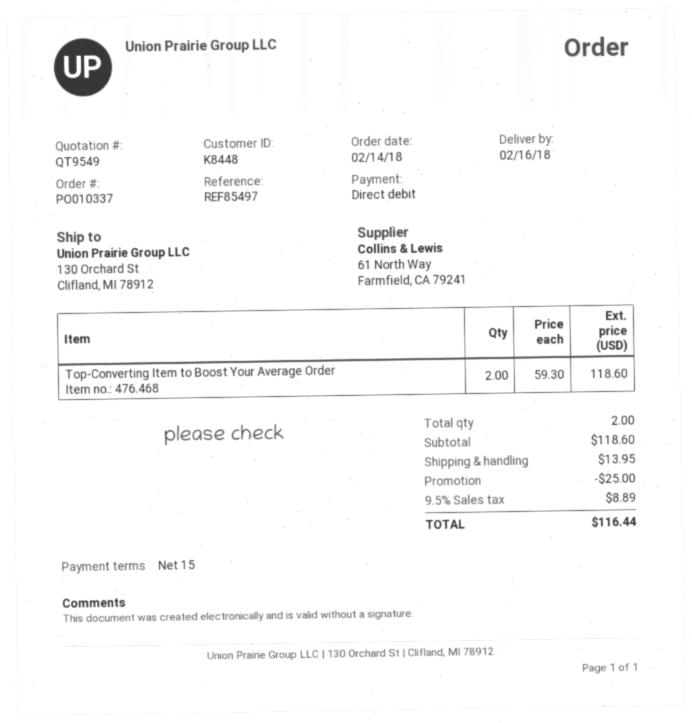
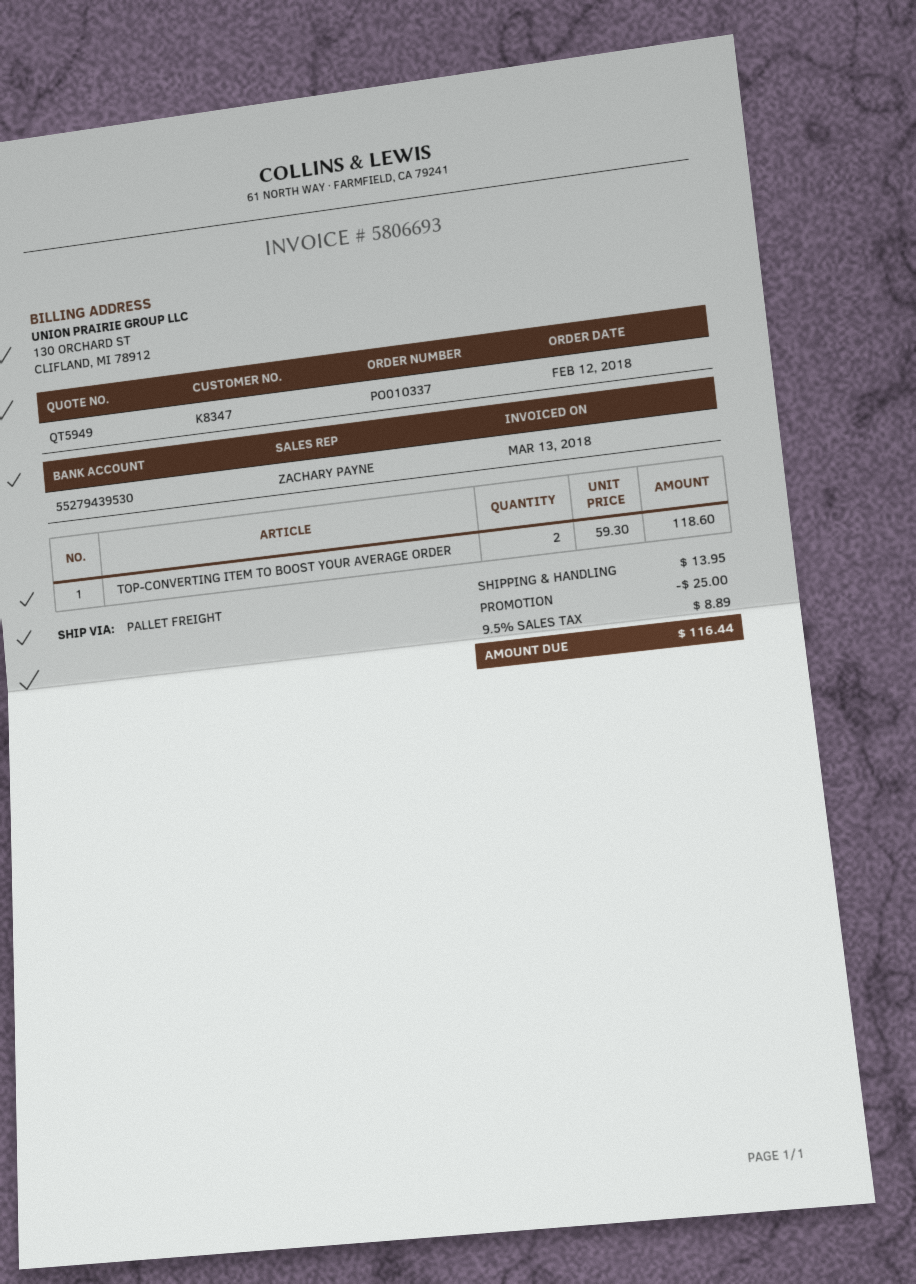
quote number: QT9549 -> QT5949
order date: 2018-02-14 -> 2018-02-12
customer number: K8448 -> K8347

